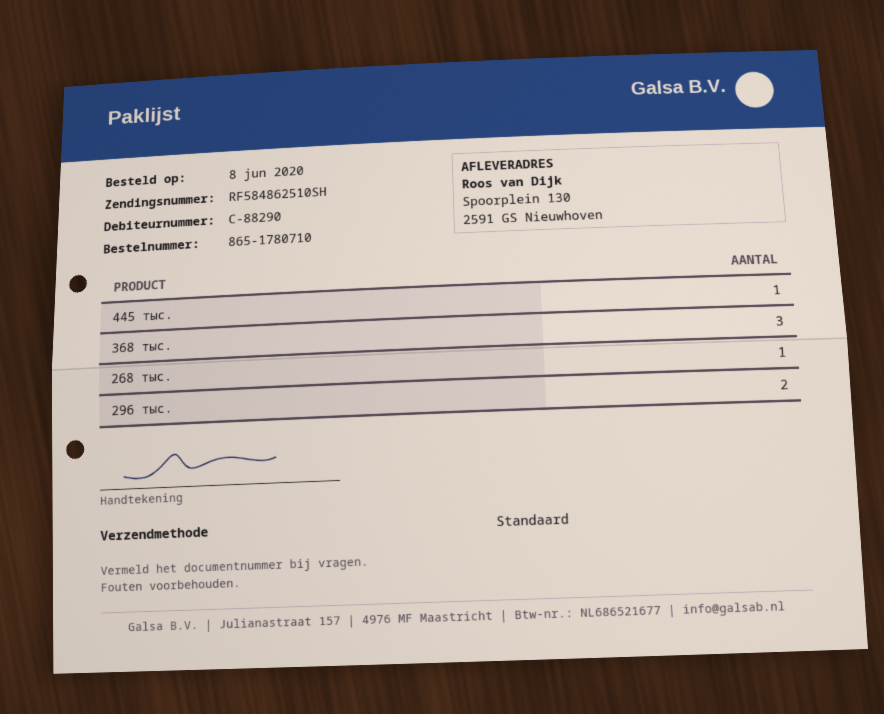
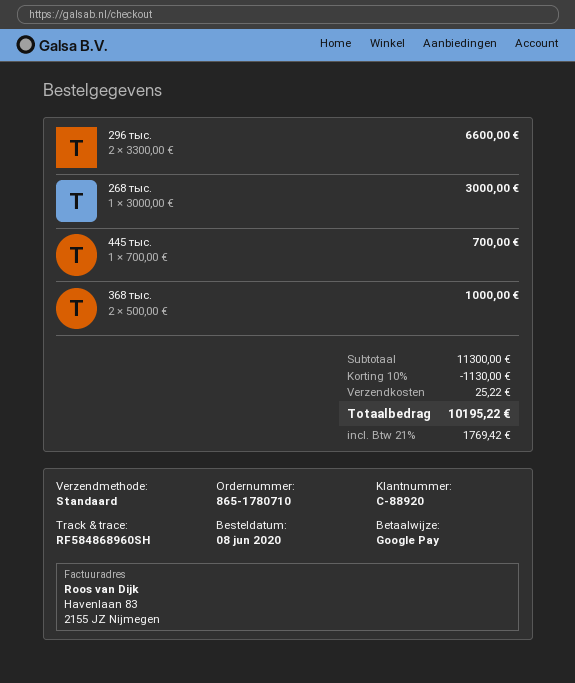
customer number: C-88290 -> C-88920
tracking number: RF584862510SH -> RF584868960SH
368 тыс.: 3 -> 2

